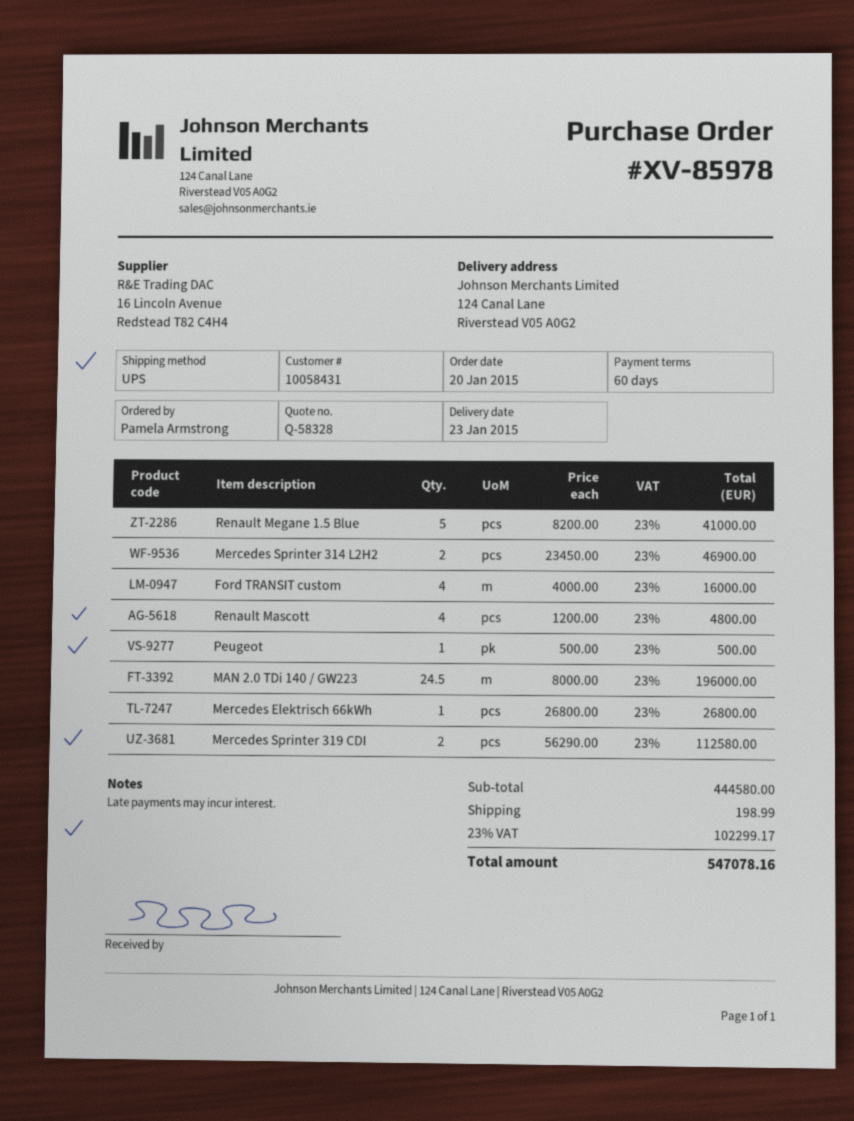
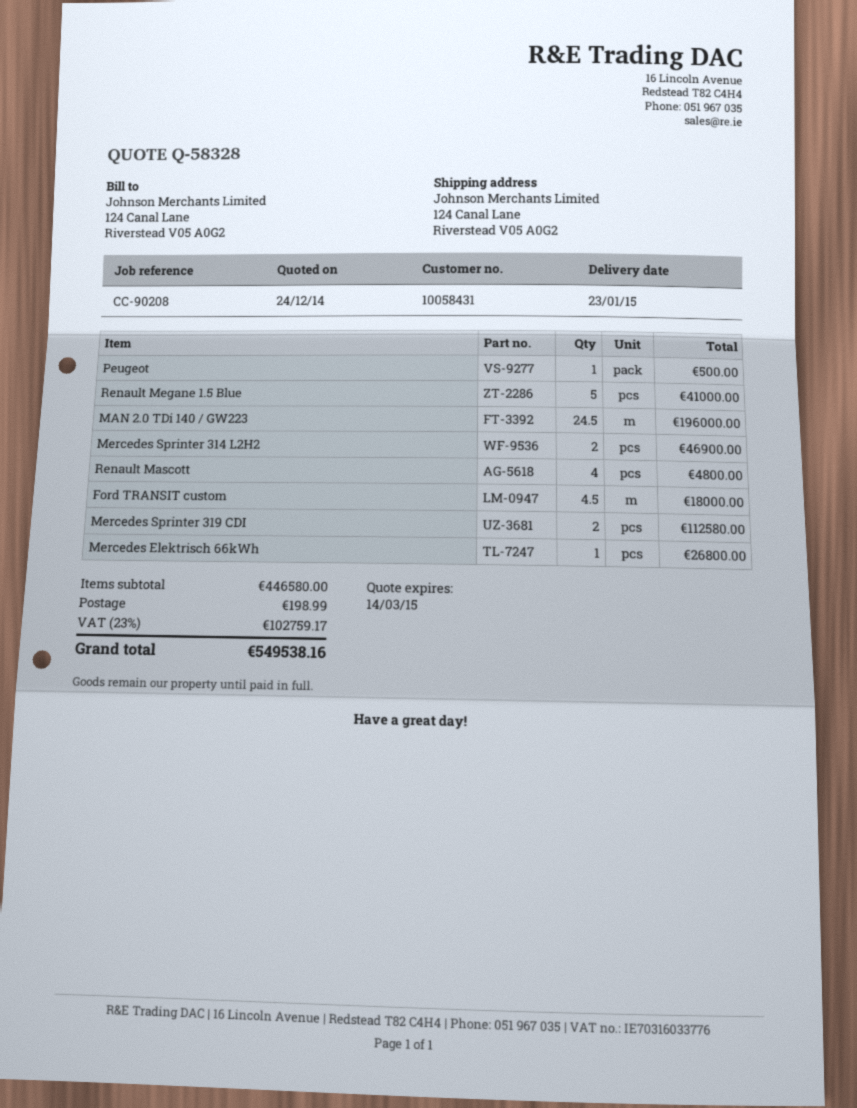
Ford TRANSIT custom: 4 for 16000.00 -> 4.5 for 18000.00
subtotal: 444580.00 -> 446580.00
tax: 23% = 102299.17 -> 23% = 102759.17
total: 547078.16 -> 549538.16

